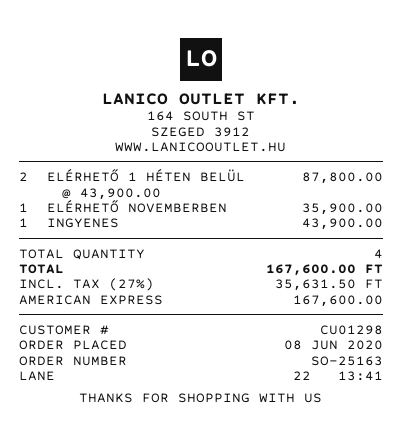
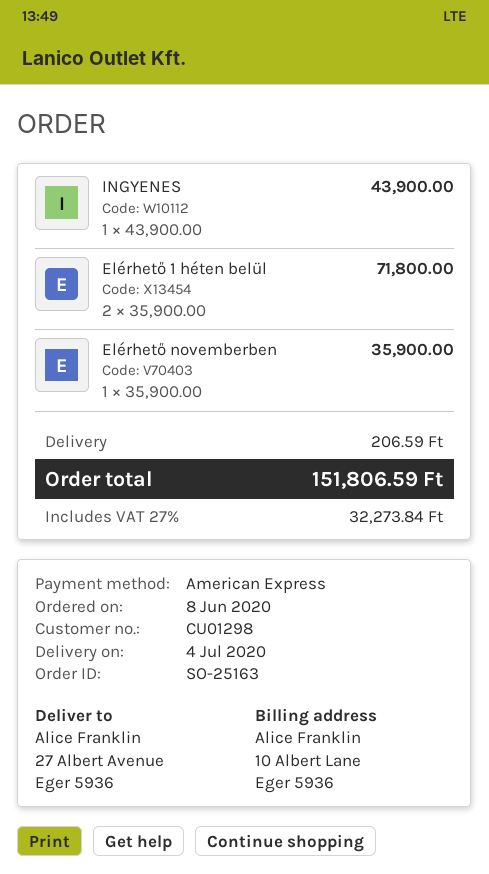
ELÉRHETŐ 1 HÉTEN BELÜL: 2 x 43900.00 = 87800.00 -> 2 x 35900.00 = 71800.00
shipping: none -> 206.59
tax: 27% = 35631.50 -> 27% = 32273.84
total: 167600.00 -> 151806.59

